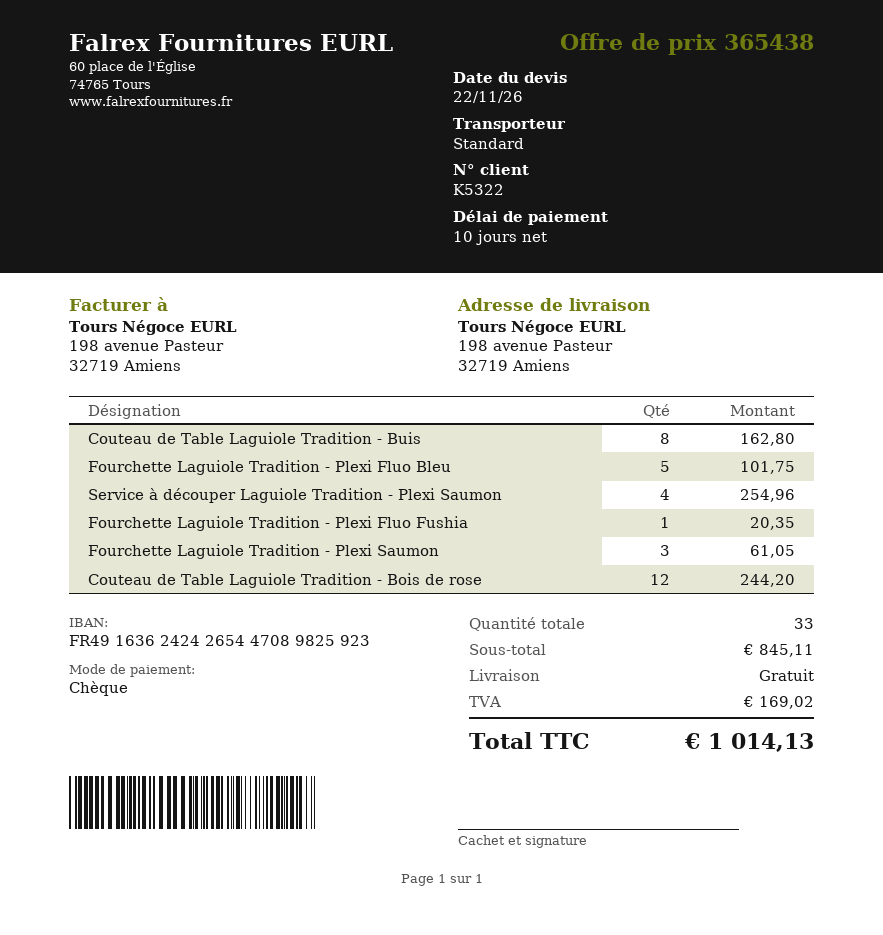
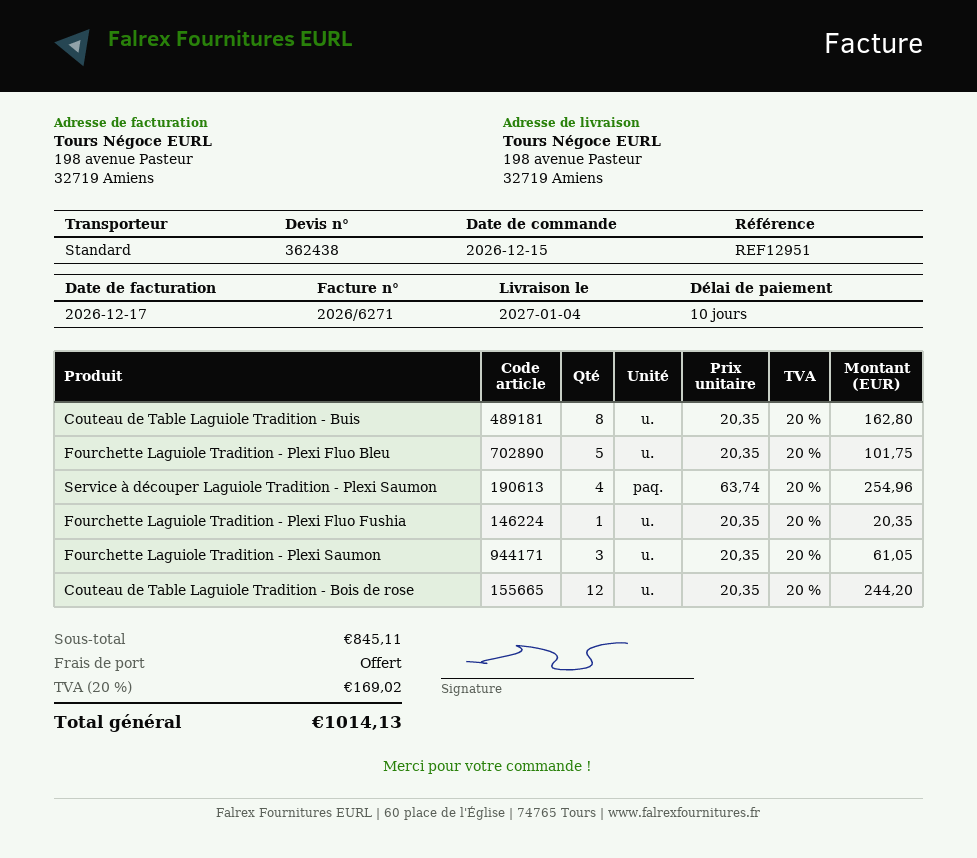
quote number: 365438 -> 362438

